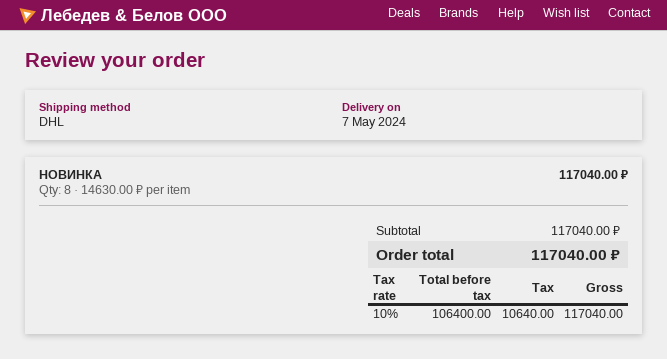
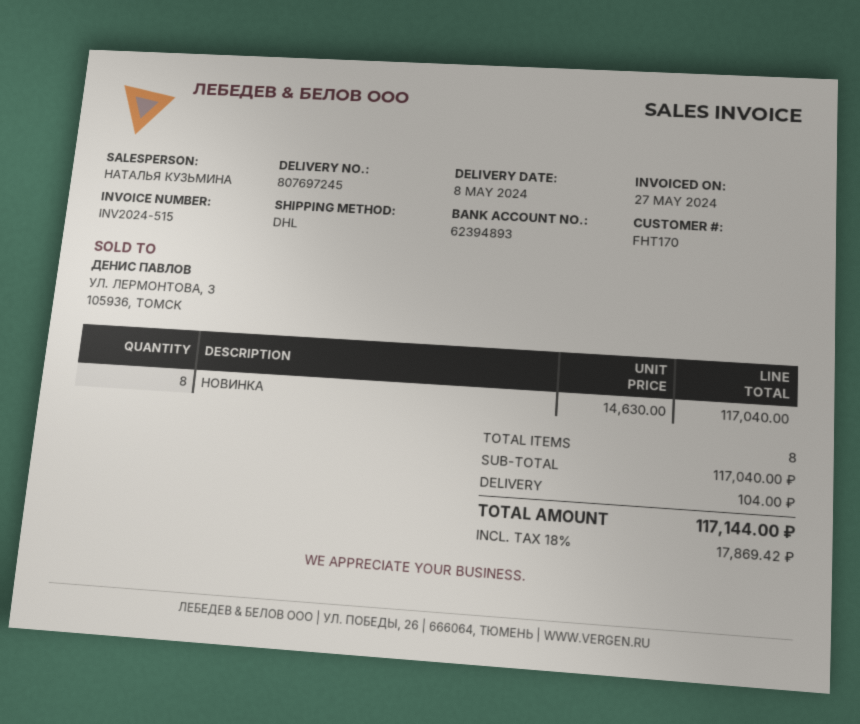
delivery date: 2024-05-07 -> 2024-05-08
shipping: none -> 104.00
tax: 10% = 10640.00 -> 18% = 17869.42
total: 117040.00 -> 117144.00

